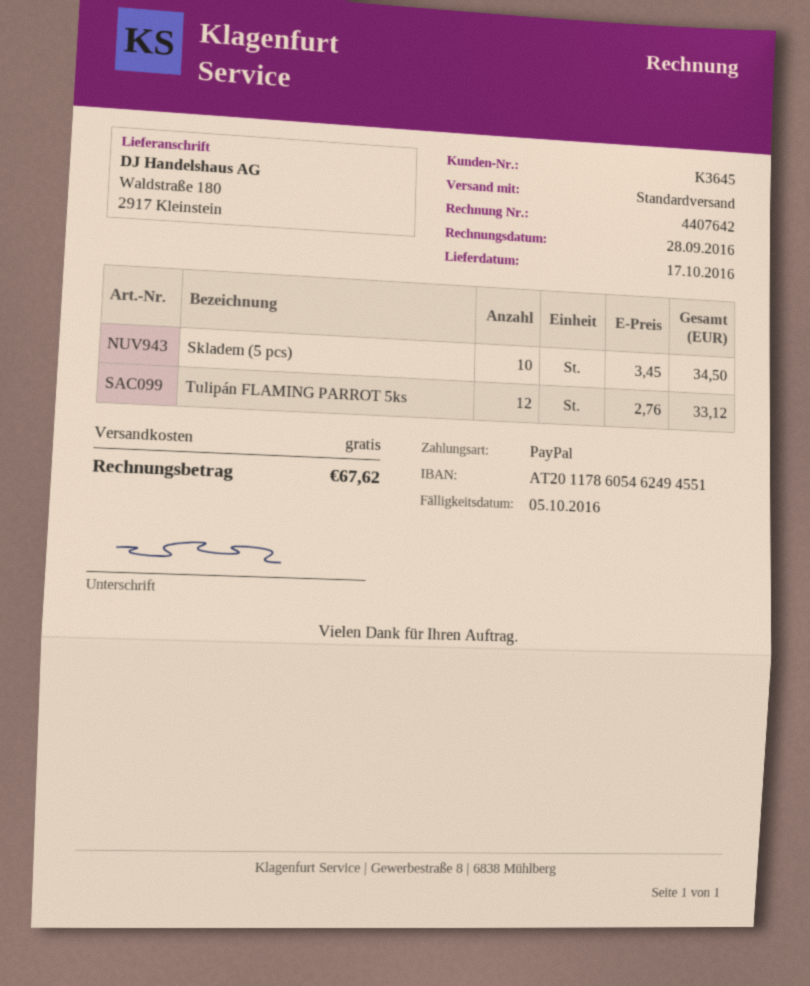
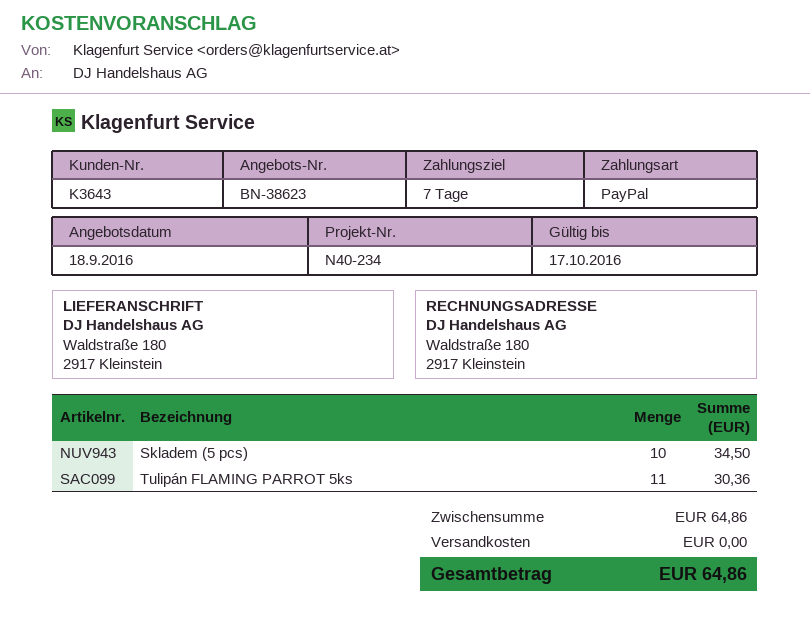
customer number: K3645 -> K3643
Tulipán FLAMING PARROT 5ks: 12 for 33.12 -> 11 for 30.36
total: 67.62 -> 64.86

